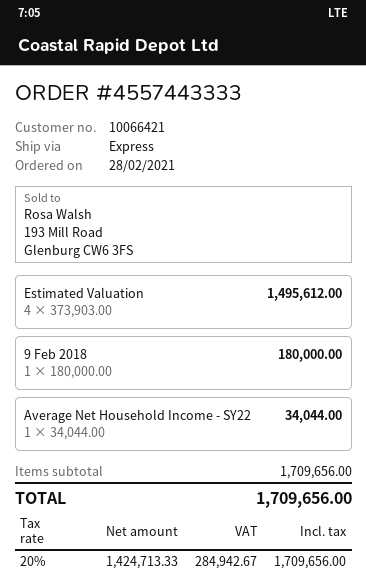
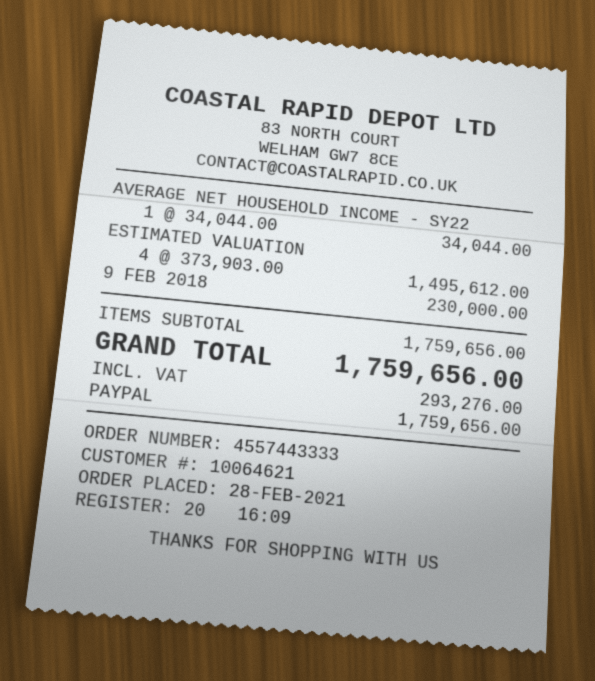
customer number: 10066421 -> 10064621
9 Feb 2018: 1 x 180000.00 = 180000.00 -> 1 x 230000.00 = 230000.00
subtotal: 1709656.00 -> 1759656.00
tax: 284942.67 -> 293276.00
total: 1709656.00 -> 1759656.00

